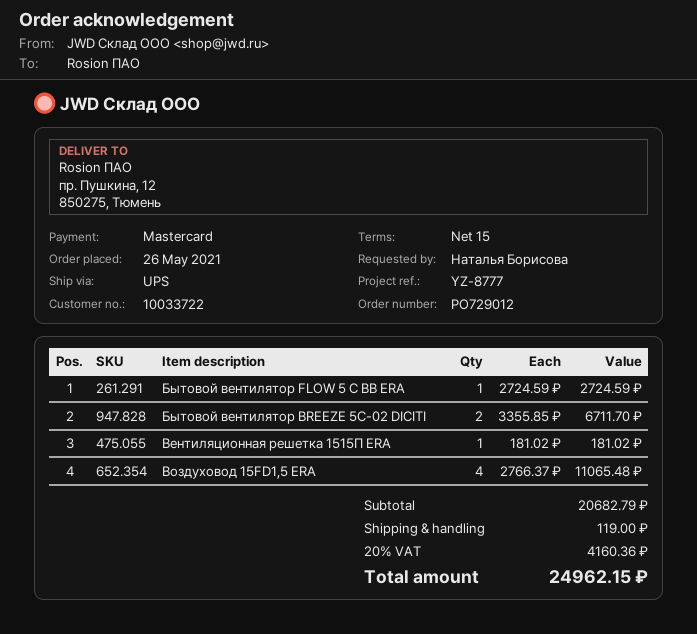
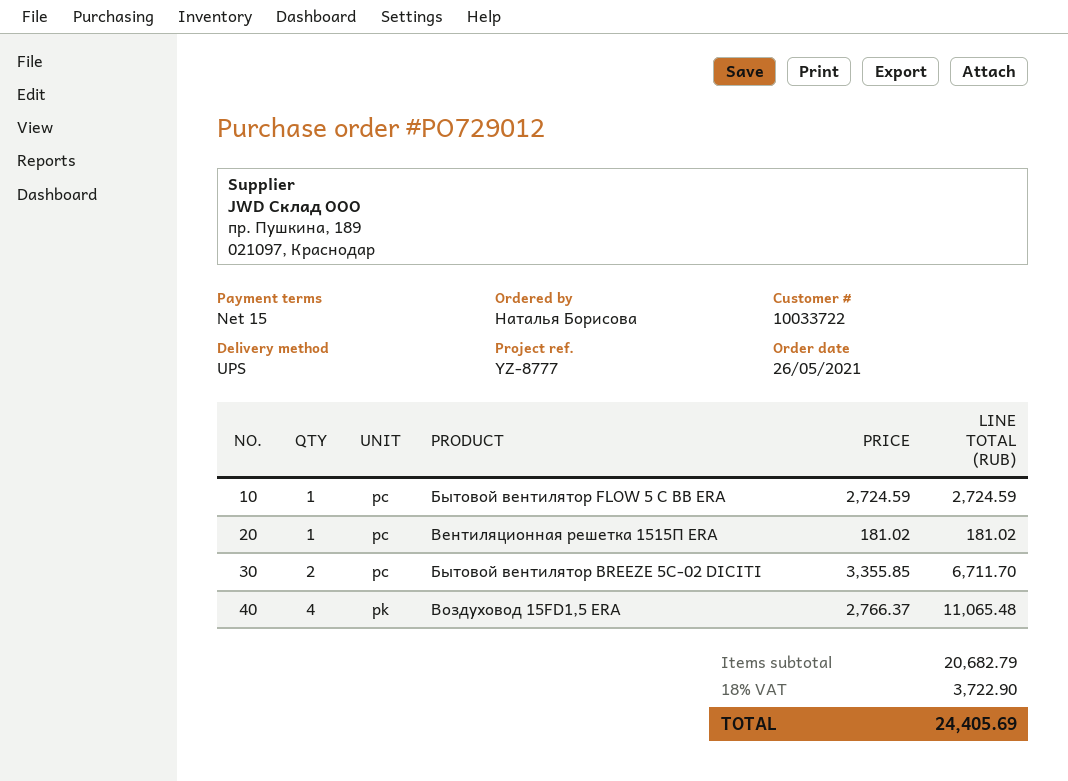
shipping: 119.00 -> none
tax: 20% = 4160.36 -> 18% = 3722.90
total: 24962.15 -> 24405.69

